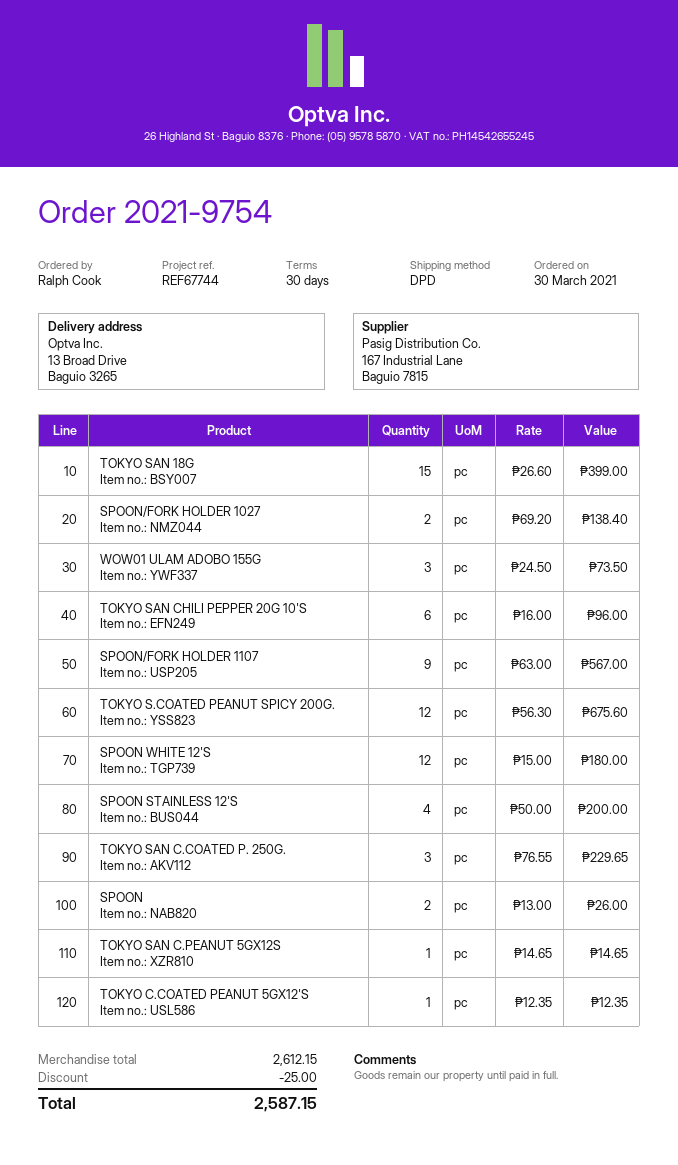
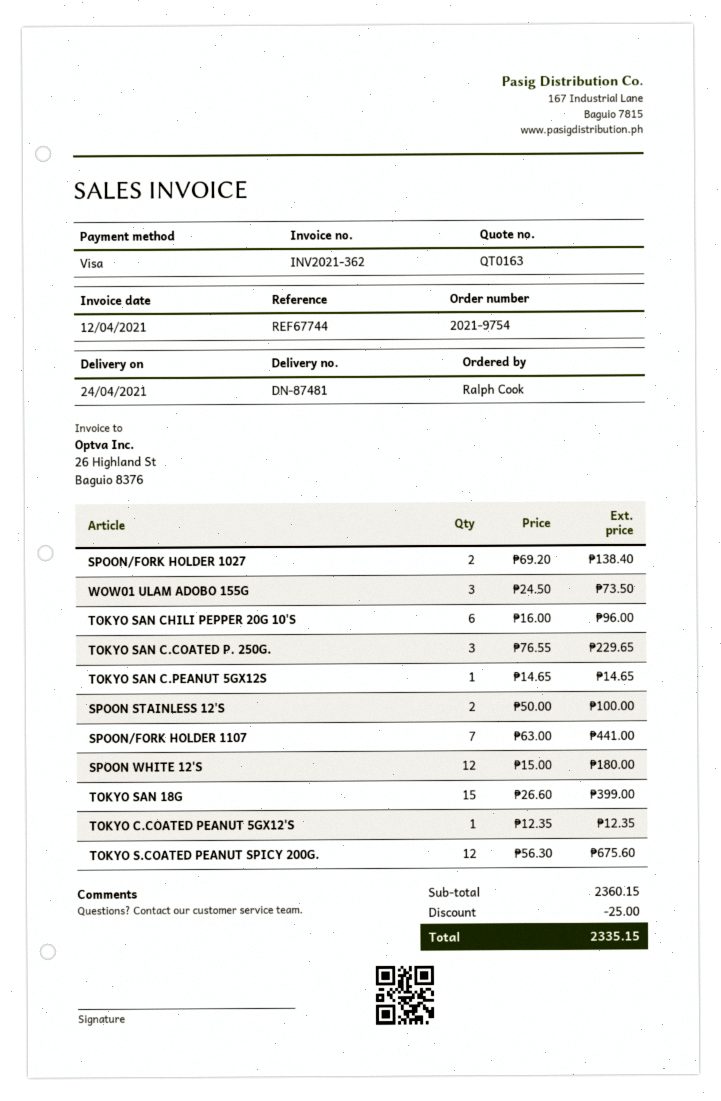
SPOON/FORK HOLDER 1107: 9 x 63.00 = 567.00 -> 7 x 63.00 = 441.00
SPOON STAINLESS 12'S: 4 x 50.00 = 200.00 -> 2 x 50.00 = 100.00
SPOON: 2 x 13.00 = 26.00 -> none
subtotal: 2612.15 -> 2360.15
total: 2587.15 -> 2335.15

